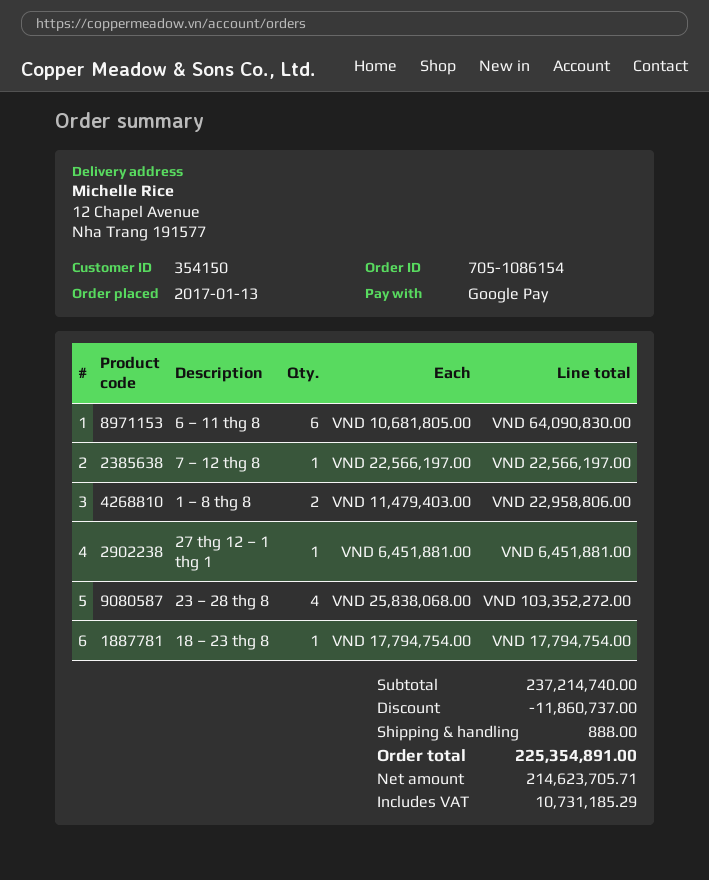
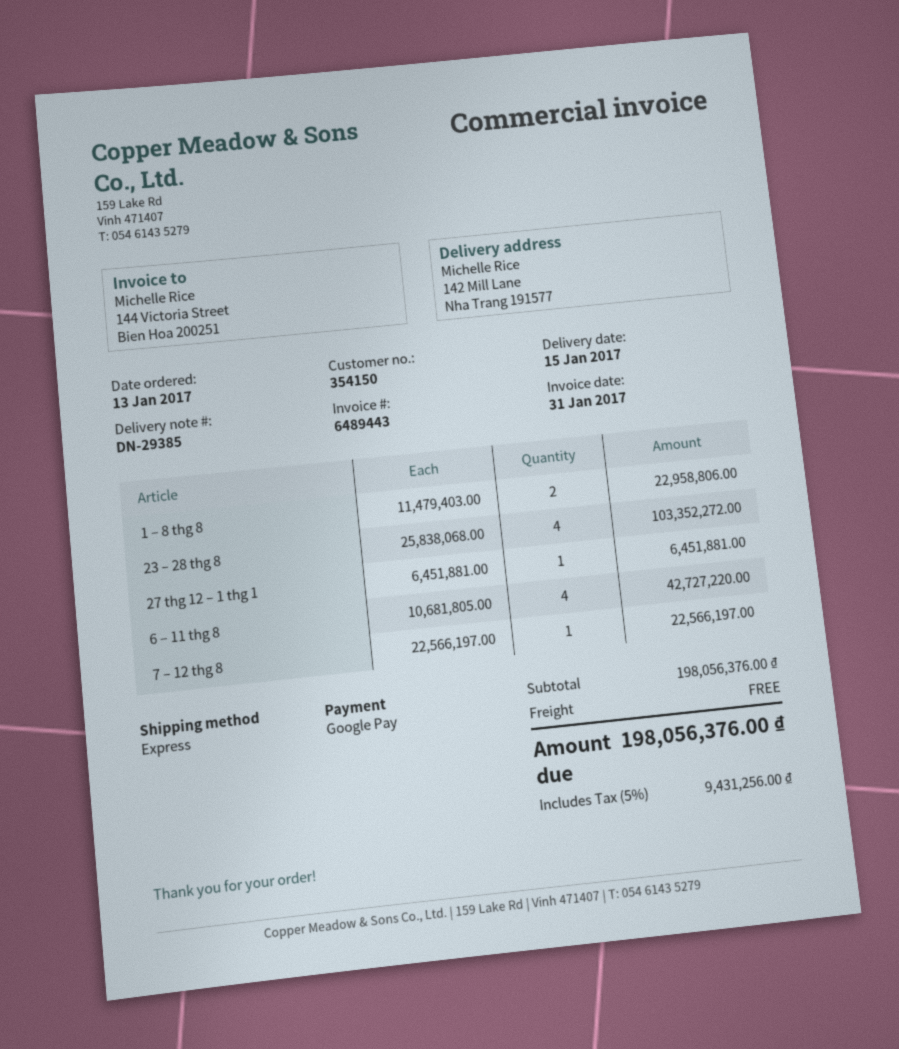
ship to: 12 Chapel Avenue, Nha Trang 191577 -> 142 Mill Lane, Nha Trang 191577
6 – 11 thg 8: 6 x 10681805.00 = 64090830.00 -> 4 x 10681805.00 = 42727220.00
18 – 23 thg 8: 1 x 17794754.00 = 17794754.00 -> none
subtotal: 237214740.00 -> 198056376.00
discount: 11860737.00 -> none
shipping: 888.00 -> 0.00
tax: 10731185.29 -> 9431256.00
total: 225354891.00 -> 198056376.00

